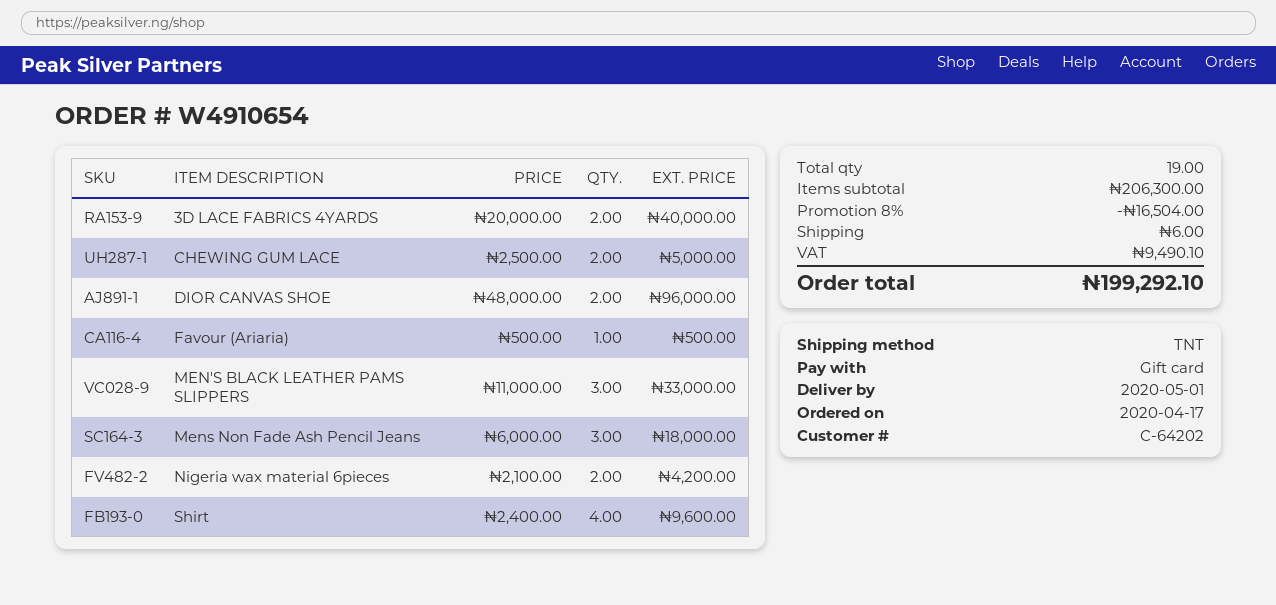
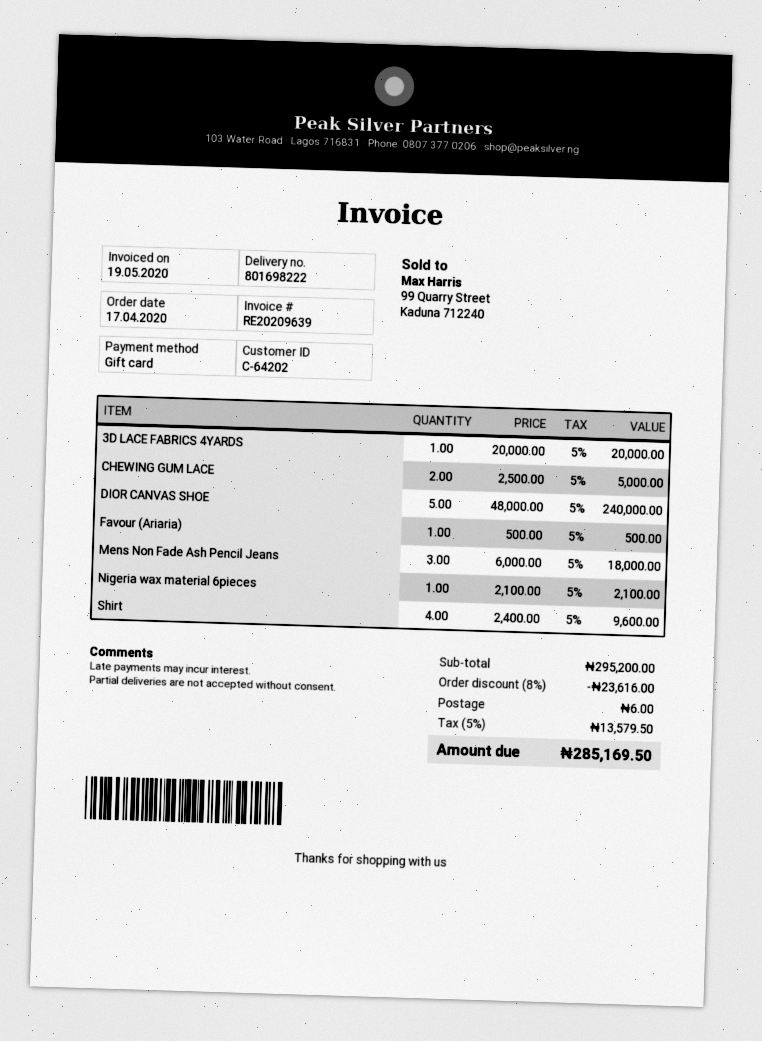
3D LACE FABRICS 4YARDS: 2 x 20000.00 = 40000.00 -> 1 x 20000.00 = 20000.00
DIOR CANVAS SHOE: 2 x 48000.00 = 96000.00 -> 5 x 48000.00 = 240000.00
MEN'S BLACK LEATHER PAMS SLIPPERS: 3 x 11000.00 = 33000.00 -> none
Nigeria wax material 6pieces: 2 x 2100.00 = 4200.00 -> 1 x 2100.00 = 2100.00
subtotal: 206300.00 -> 295200.00
discount: 8% = 16504.00 -> 8% = 23616.00
tax: 9490.10 -> 13579.50
total: 199292.10 -> 285169.50

